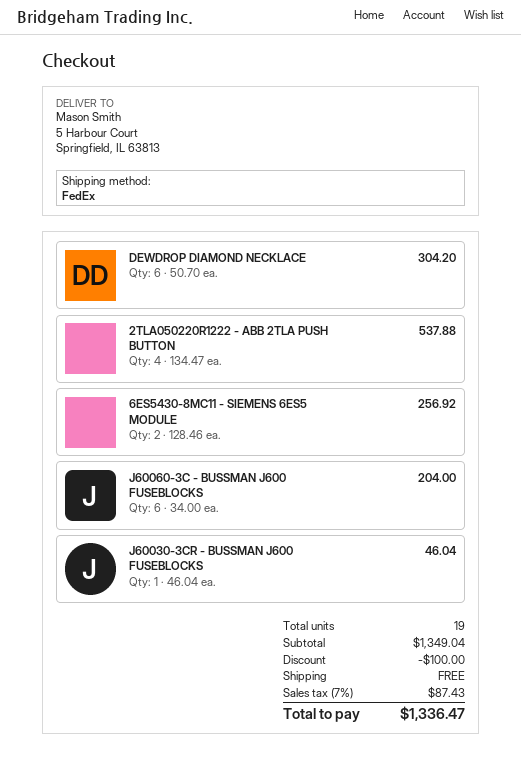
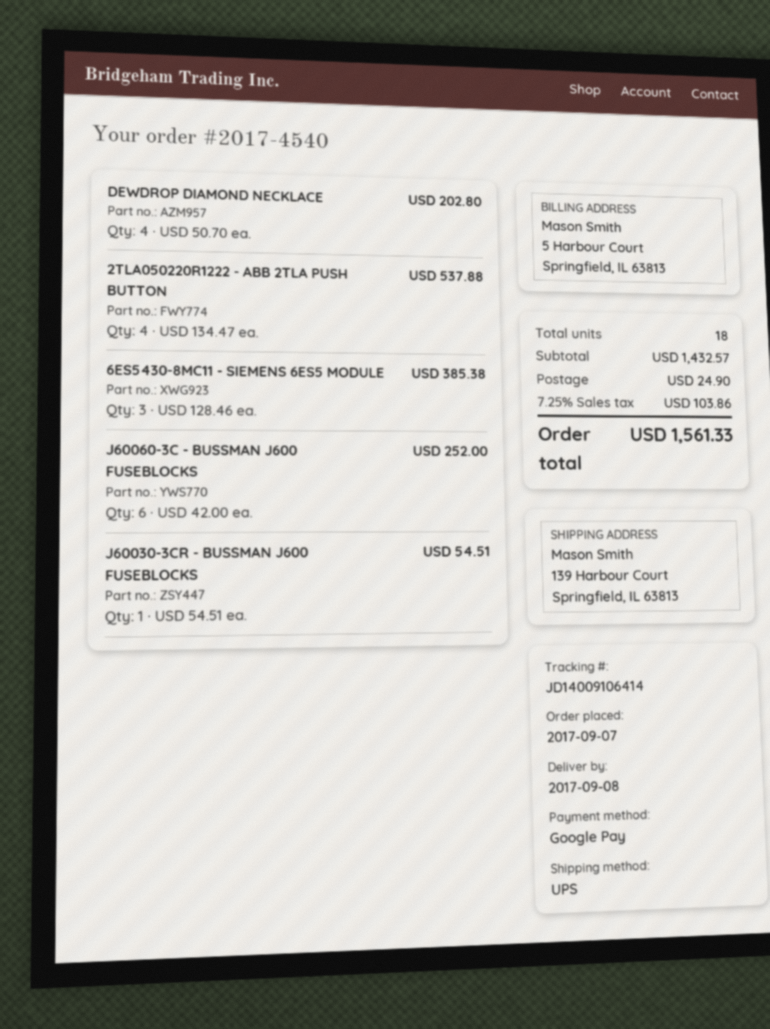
shipping method: FedEx -> UPS
ship to: 5 Harbour Court, Springfield, IL 63813 -> 139 Harbour Court, Springfield, IL 63813
DEWDROP DIAMOND NECKLACE: 6 x 50.70 = 304.20 -> 4 x 50.70 = 202.80
6ES5430-8MC11 - SIEMENS 6ES5 MODULE: 2 x 128.46 = 256.92 -> 3 x 128.46 = 385.38
J60060-3C - BUSSMAN J600 FUSEBLOCKS: 6 x 34.00 = 204.00 -> 6 x 42.00 = 252.00
J60030-3CR - BUSSMAN J600 FUSEBLOCKS: 1 x 46.04 = 46.04 -> 1 x 54.51 = 54.51
total quantity: 19 -> 18
subtotal: 1349.04 -> 1432.57
discount: 100.00 -> none
shipping: 0.00 -> 24.90
tax: 7% = 87.43 -> 7.25% = 103.86
total: 1336.47 -> 1561.33

